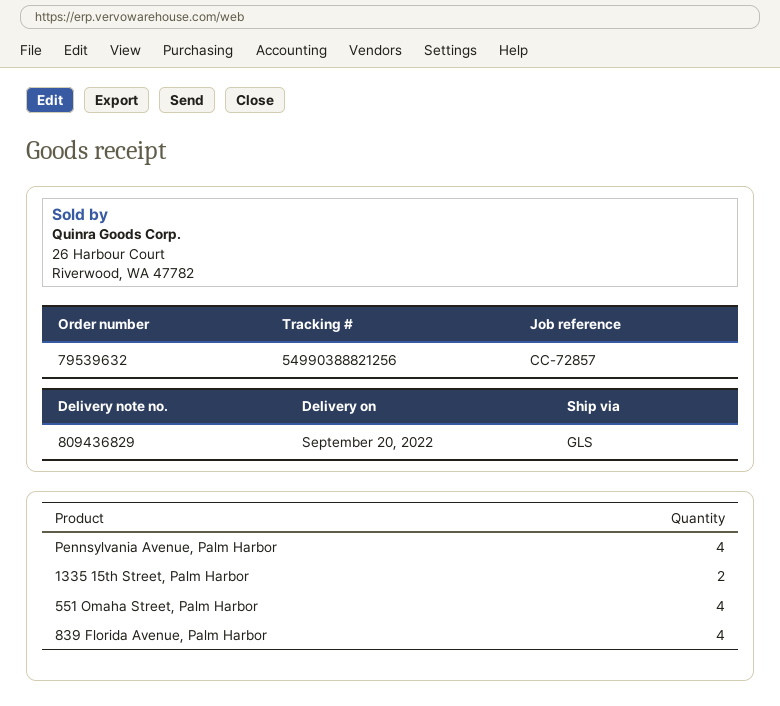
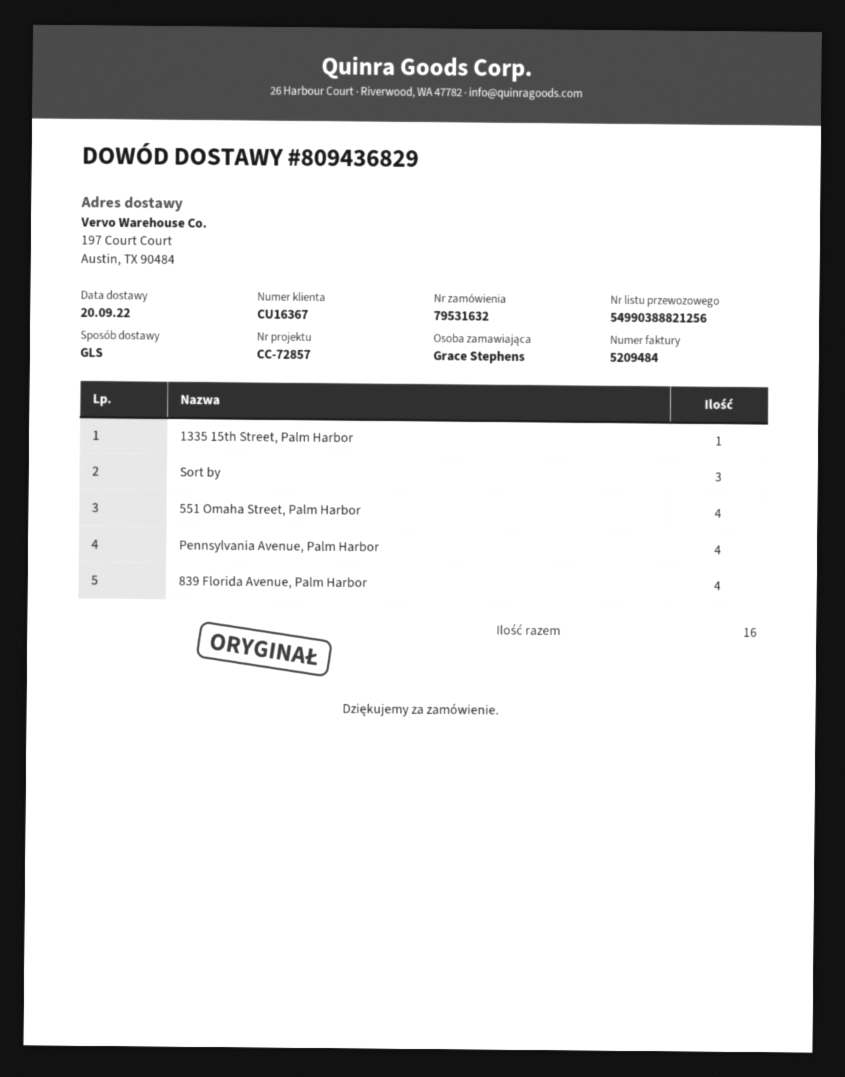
order number: 79539632 -> 79531632
1335 15th Street, Palm Harbor: 2 -> 1
Sort by: none -> 3

